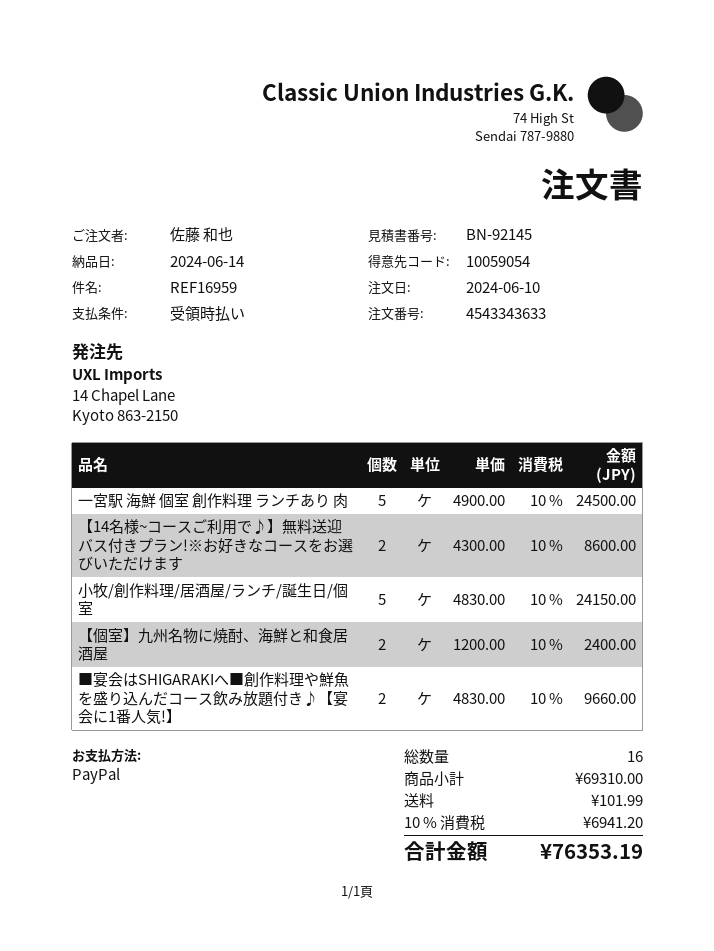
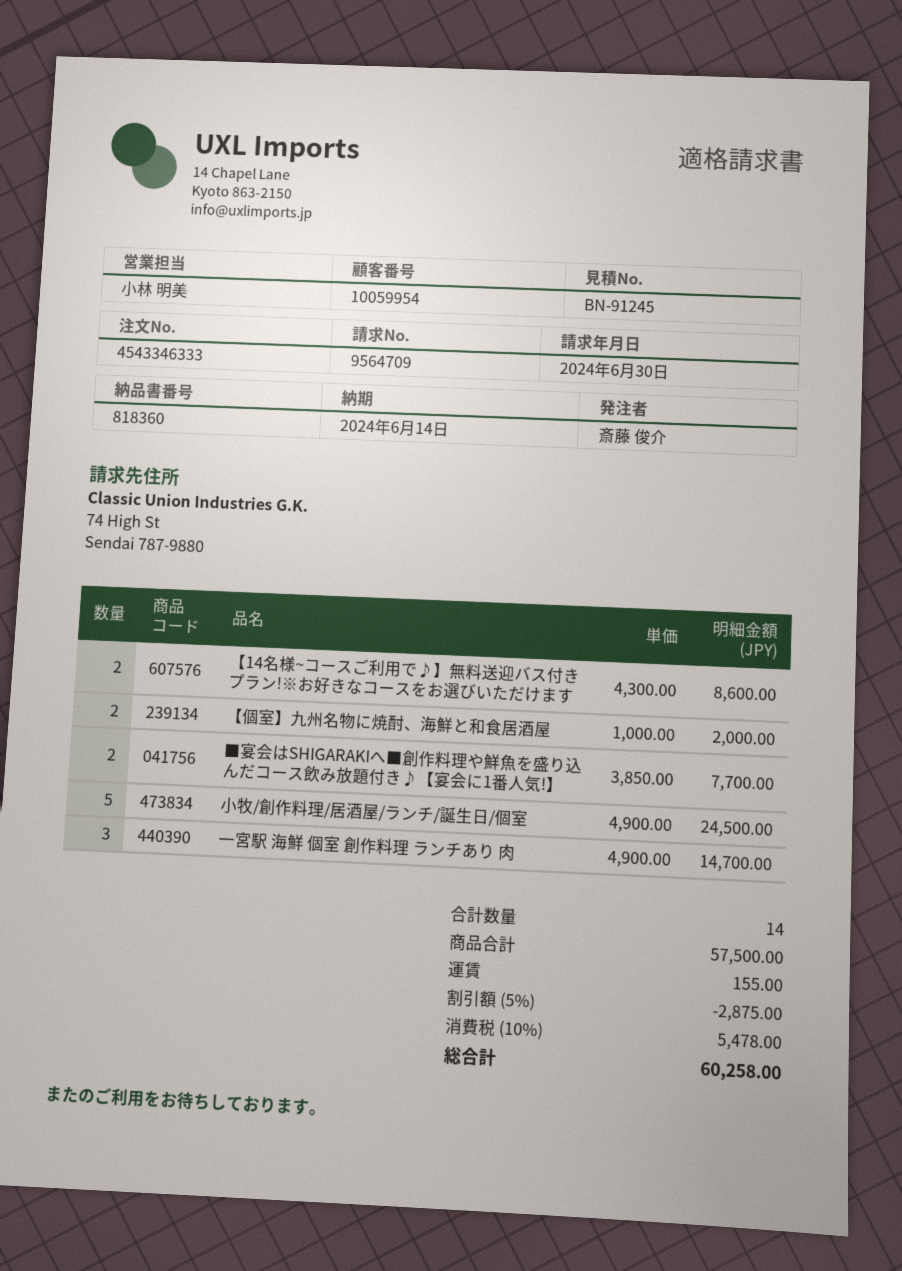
quote number: BN-92145 -> BN-91245
order number: 4543343633 -> 4543346333
customer number: 10059054 -> 10059954
ordered by: 佐藤 和也 -> 斎藤 俊介
一宮駅 海鮮 個室 創作料理 ランチあり 肉: 5 x 4900.00 = 24500.00 -> 3 x 4900.00 = 14700.00
小牧/創作料理/居酒屋/ランチ/誕生日/個室: 5 x 4830.00 = 24150.00 -> 5 x 4900.00 = 24500.00
【個室】九州名物に焼酎、海鮮と和食居酒屋: 2 x 1200.00 = 2400.00 -> 2 x 1000.00 = 2000.00
■宴会はSHIGARAKIへ■創作料理や鮮魚を盛り込んだコース飲み放題付き♪【宴会に1番人気!】: 2 x 4830.00 = 9660.00 -> 2 x 3850.00 = 7700.00
total quantity: 16 -> 14
subtotal: 69310.00 -> 57500.00
discount: none -> 5% = 2875.00
shipping: 101.99 -> 155.00
tax: 10% = 6941.20 -> 10% = 5478.00
total: 76353.19 -> 60258.00

